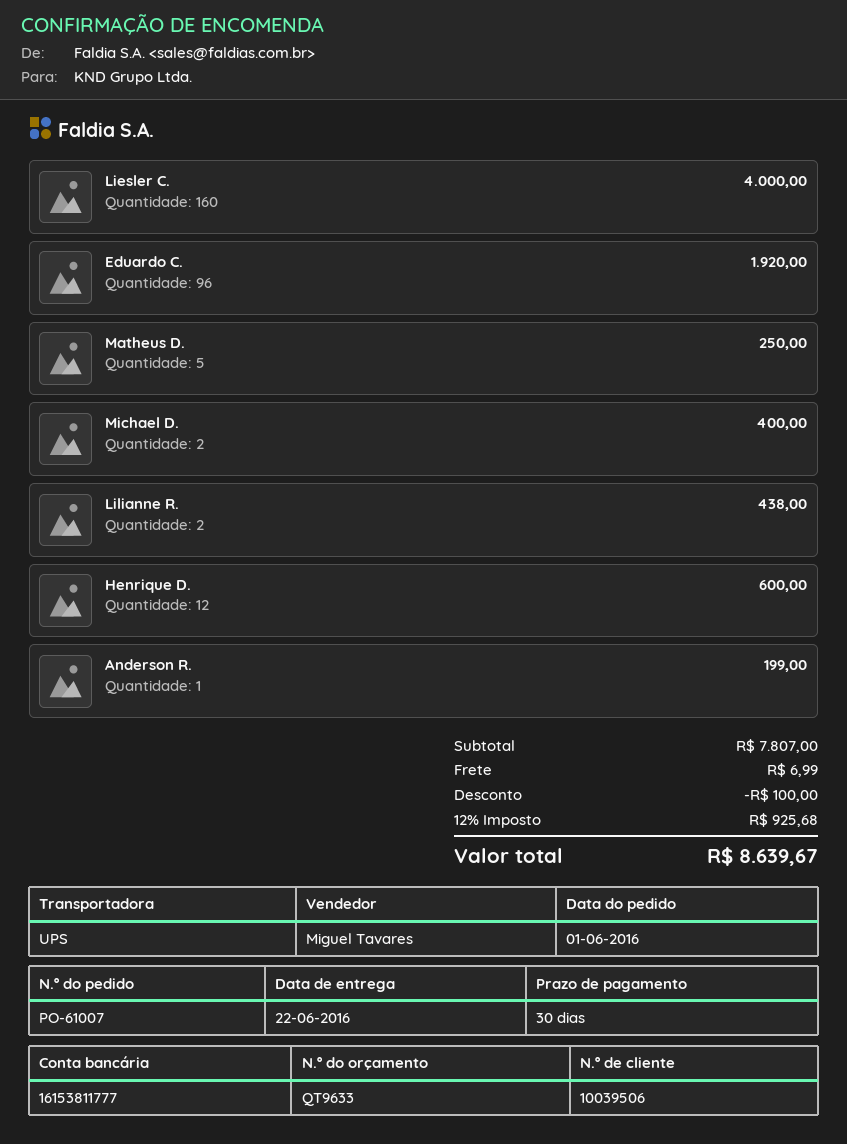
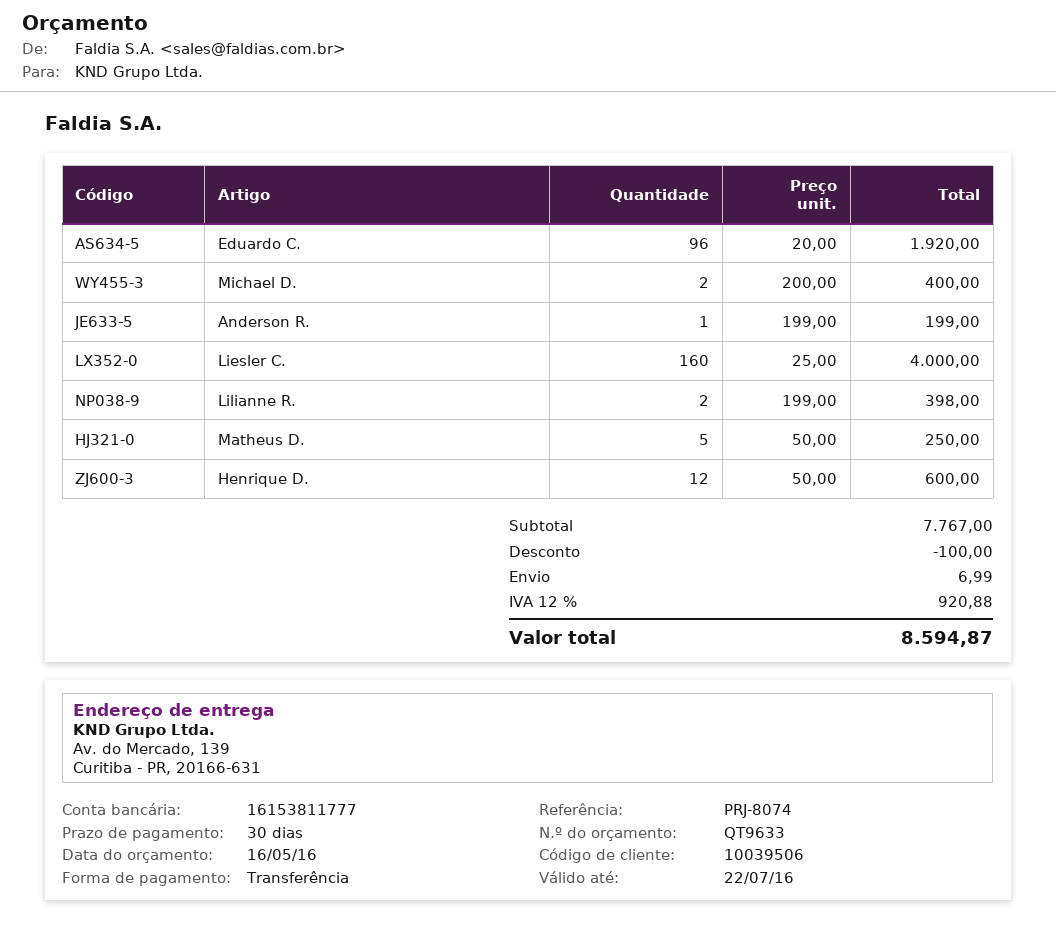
Lilianne R.: 2 for 438.00 -> 2 for 398.00
subtotal: 7807.00 -> 7767.00
tax: 12% = 925.68 -> 12% = 920.88
total: 8639.67 -> 8594.87

